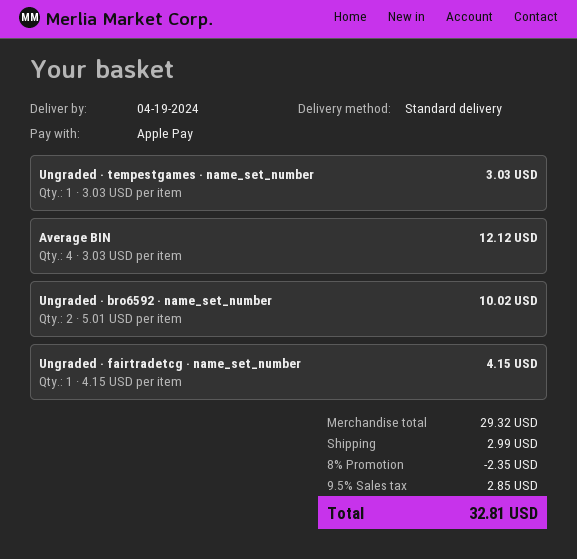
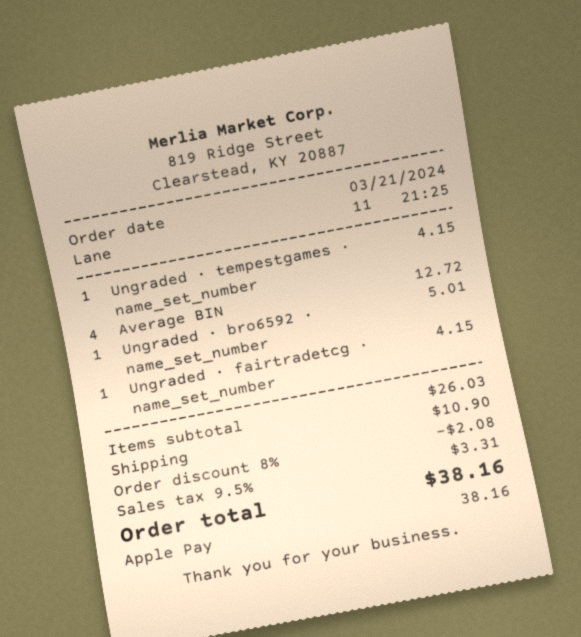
Ungraded · tempestgames · name_set_number: 1 for 3.03 -> 1 for 4.15
Average BIN: 4 for 12.12 -> 4 for 12.72
Ungraded · bro6592 · name_set_number: 2 for 10.02 -> 1 for 5.01
subtotal: 29.32 -> 26.03
discount: 8% = 2.35 -> 8% = 2.08
shipping: 2.99 -> 10.90
tax: 9.5% = 2.85 -> 9.5% = 3.31
total: 32.81 -> 38.16

